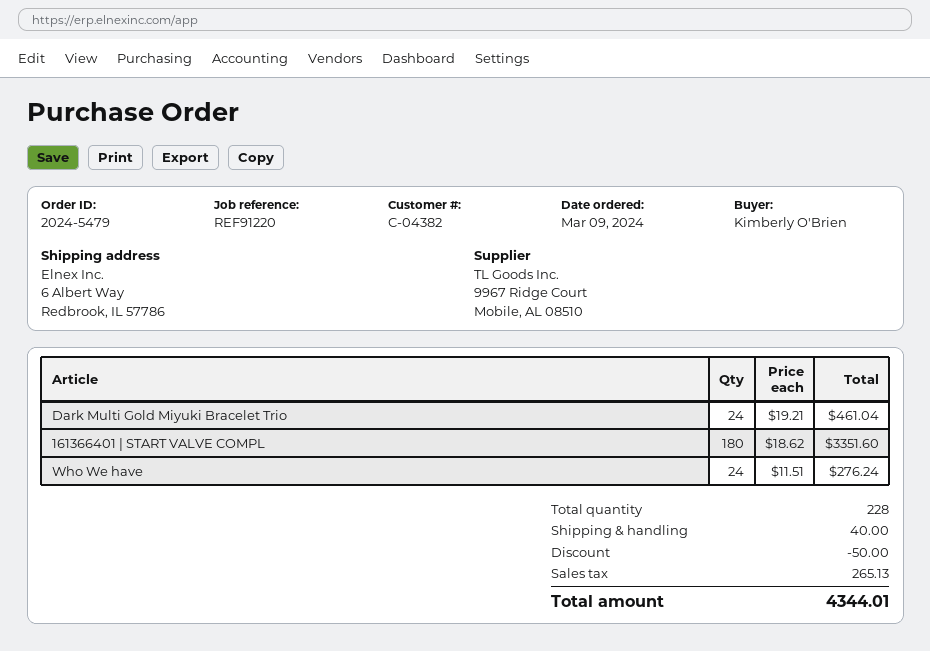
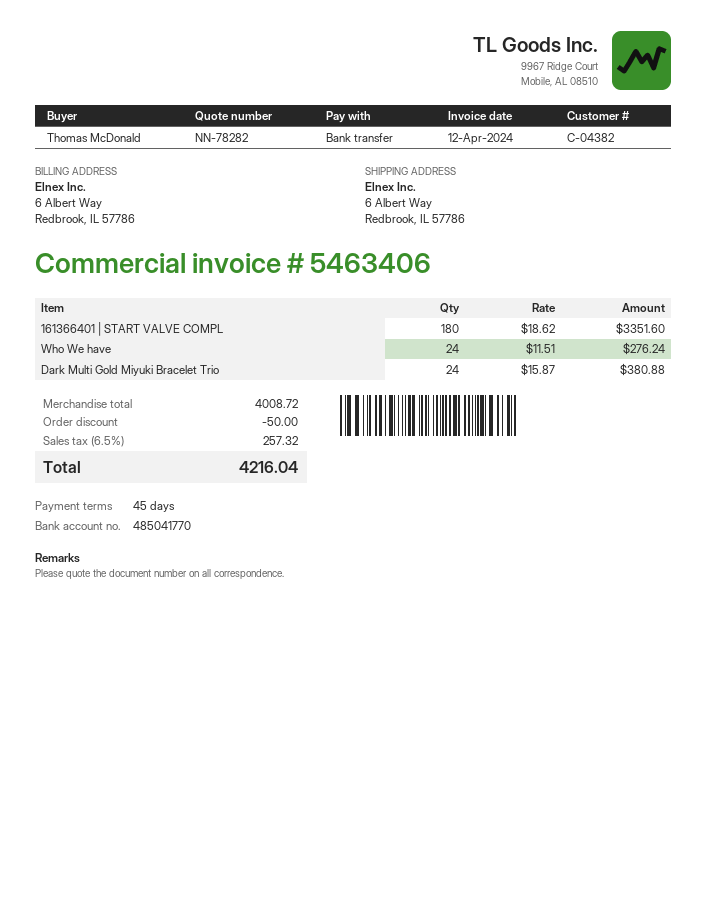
ordered by: Kimberly O'Brien -> Thomas McDonald
Dark Multi Gold Miyuki Bracelet Trio: 24 x 19.21 = 461.04 -> 24 x 15.87 = 380.88
shipping: 40.00 -> none
tax: 265.13 -> 257.32
total: 4344.01 -> 4216.04

